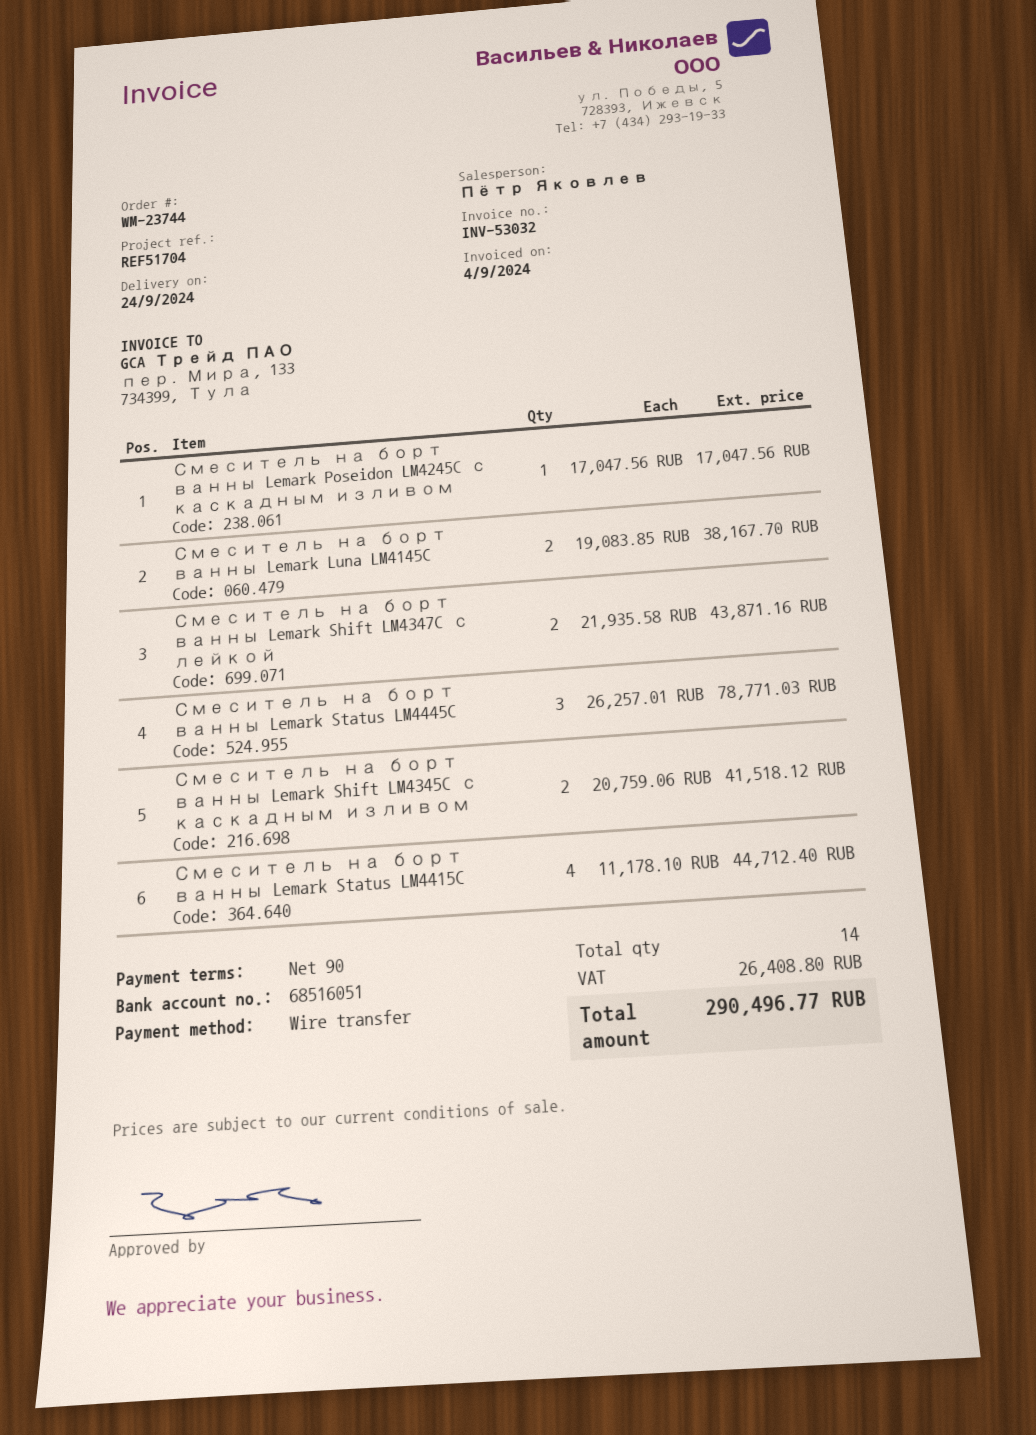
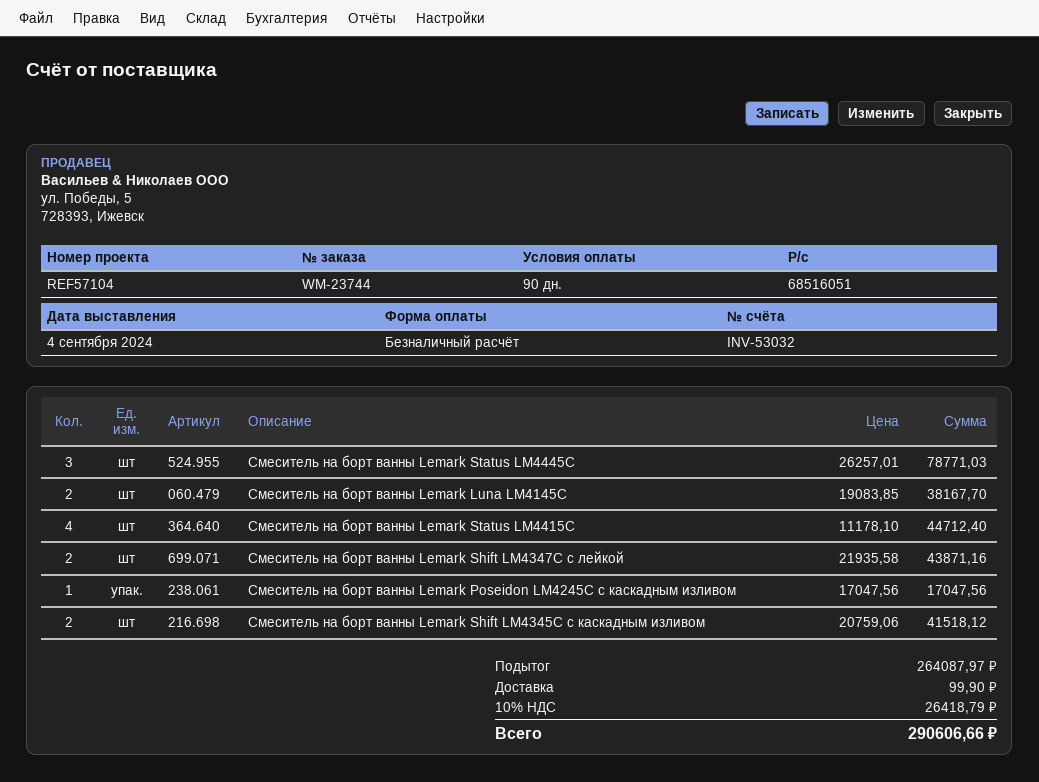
reference: REF51704 -> REF57104
shipping: none -> 99.90
tax: 26408.80 -> 26418.79
total: 290496.77 -> 290606.66

